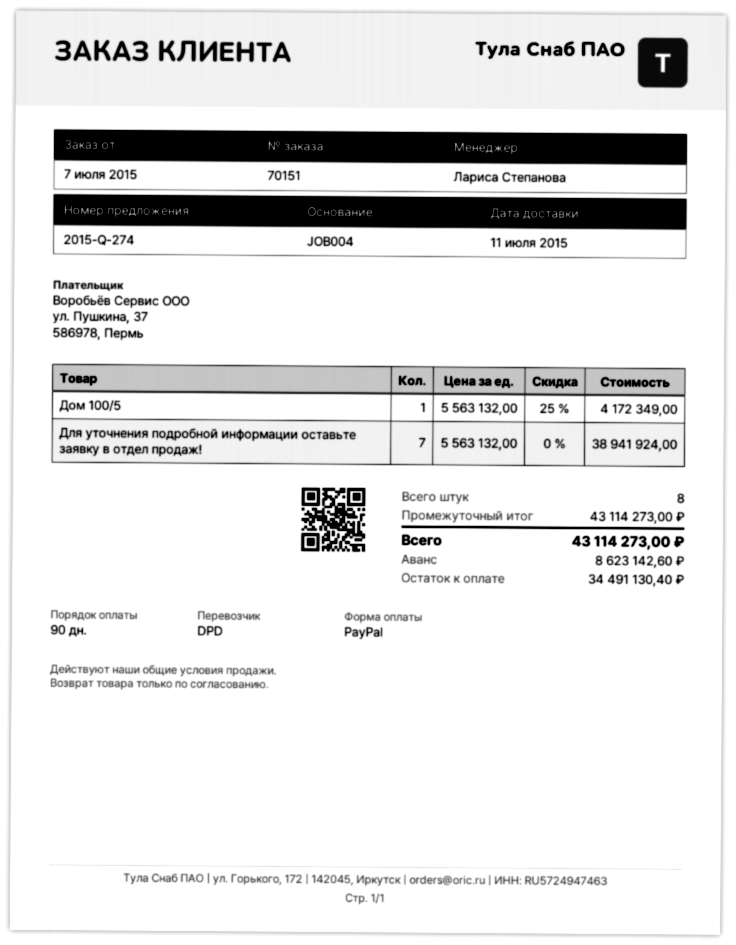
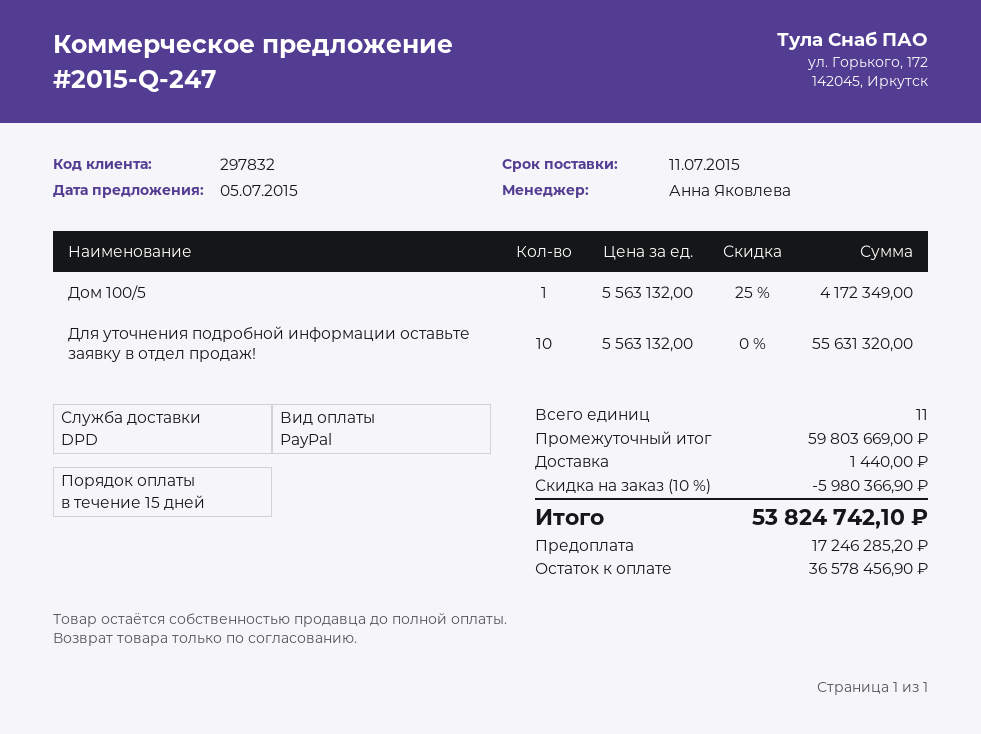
quote number: 2015-Q-274 -> 2015-Q-247
payment terms: 90 days -> 15 days
sales rep: Лариса Степанова -> Анна Яковлева
Для уточнения подробной информации оставьте заявку в отдел продаж!: 7 x 5563132.00 = 38941924.00 -> 10 x 5563132.00 = 55631320.00
total quantity: 8 -> 11
subtotal: 43114273.00 -> 59803669.00
discount: none -> 10% = 5980366.90
shipping: none -> 1440.00
total: 43114273.00 -> 53824742.10
deposit: 8623142.60 -> 17246285.20
balance: 34491130.40 -> 36578456.90

